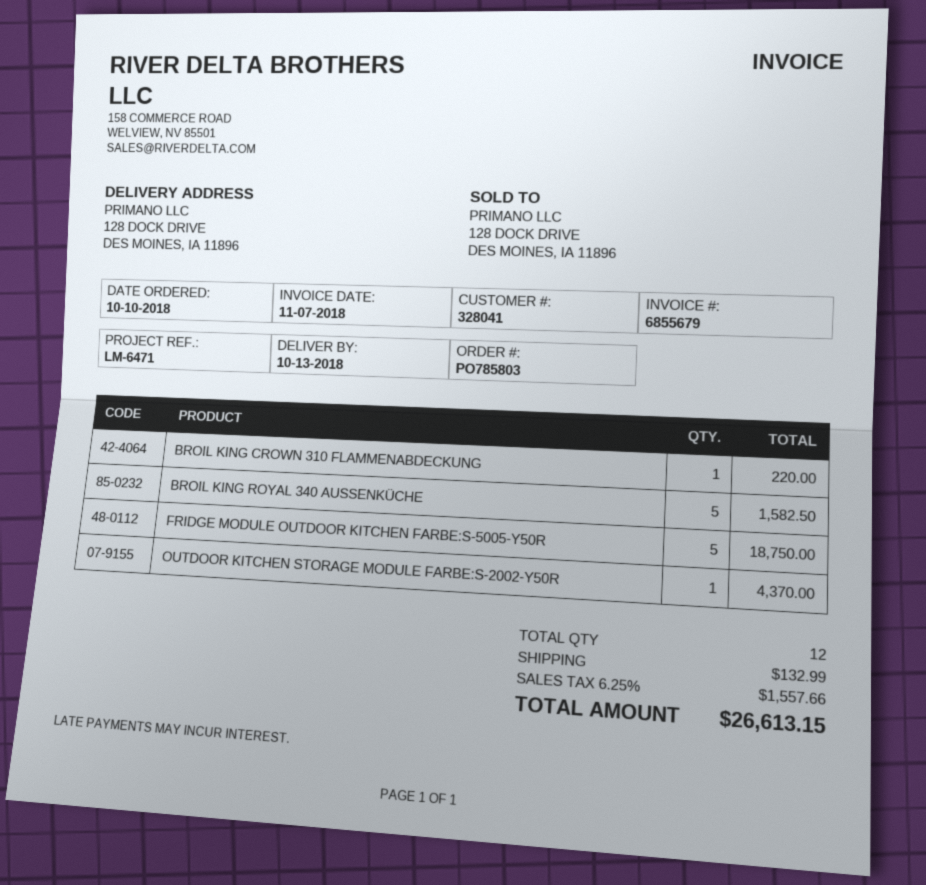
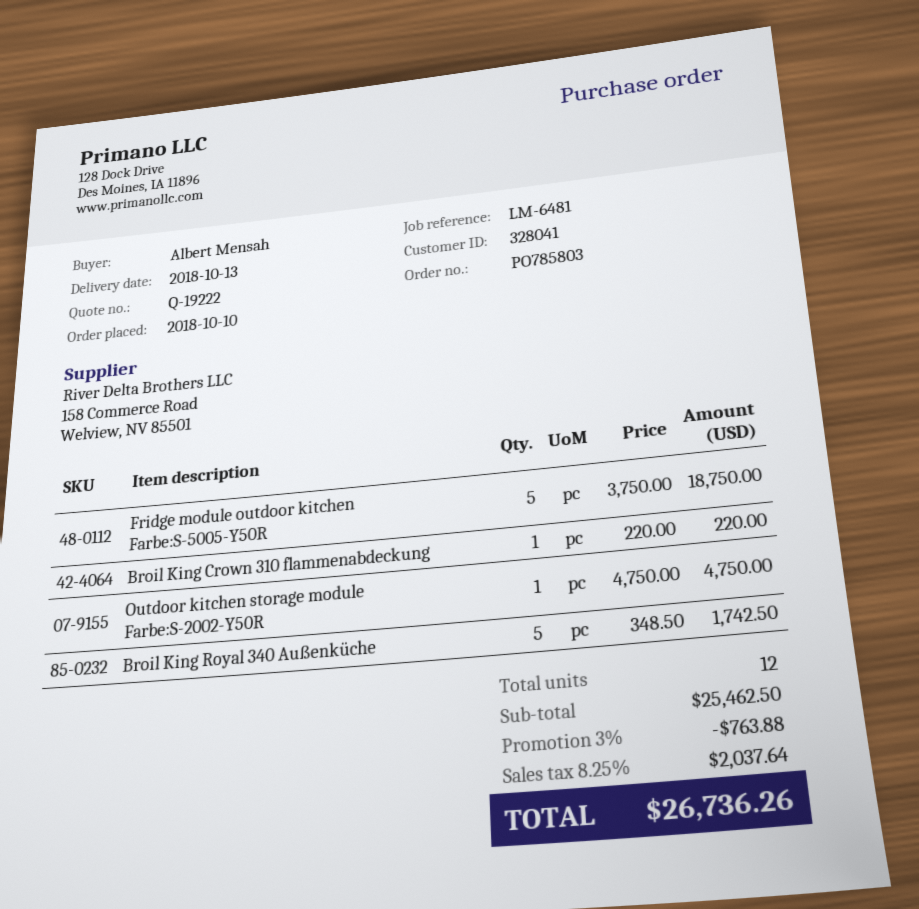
reference: LM-6471 -> LM-6481
BROIL KING ROYAL 340 AUSSENKÜCHE: 5 for 1582.50 -> 5 for 1742.50
OUTDOOR KITCHEN STORAGE MODULE FARBE:S-2002-Y50R: 1 for 4370.00 -> 1 for 4750.00
discount: none -> 3% = 763.88
shipping: 132.99 -> none
tax: 6.25% = 1557.66 -> 8.25% = 2037.64
total: 26613.15 -> 26736.26

